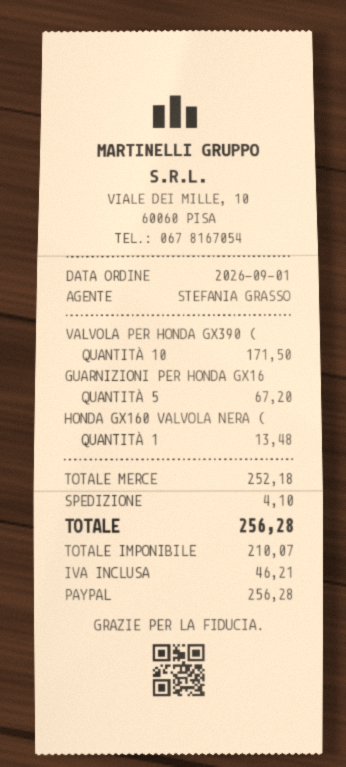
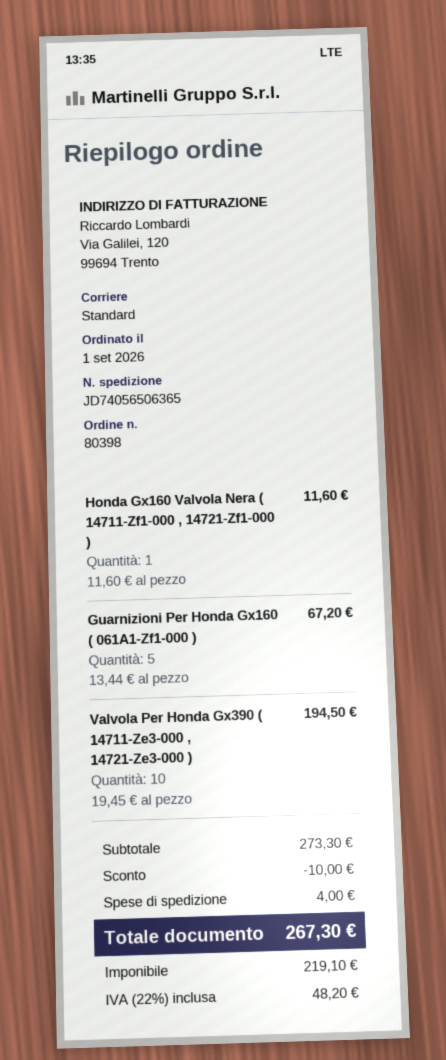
VALVOLA PER HONDA GX390 (: 10 for 171.50 -> 10 for 194.50
HONDA GX160 VALVOLA NERA (: 1 for 13.48 -> 1 for 11.60
subtotal: 252.18 -> 273.30
discount: none -> 10.00
shipping: 4.10 -> 4.00
net: 210.07 -> 219.10
tax: 46.21 -> 48.20
total: 256.28 -> 267.30

